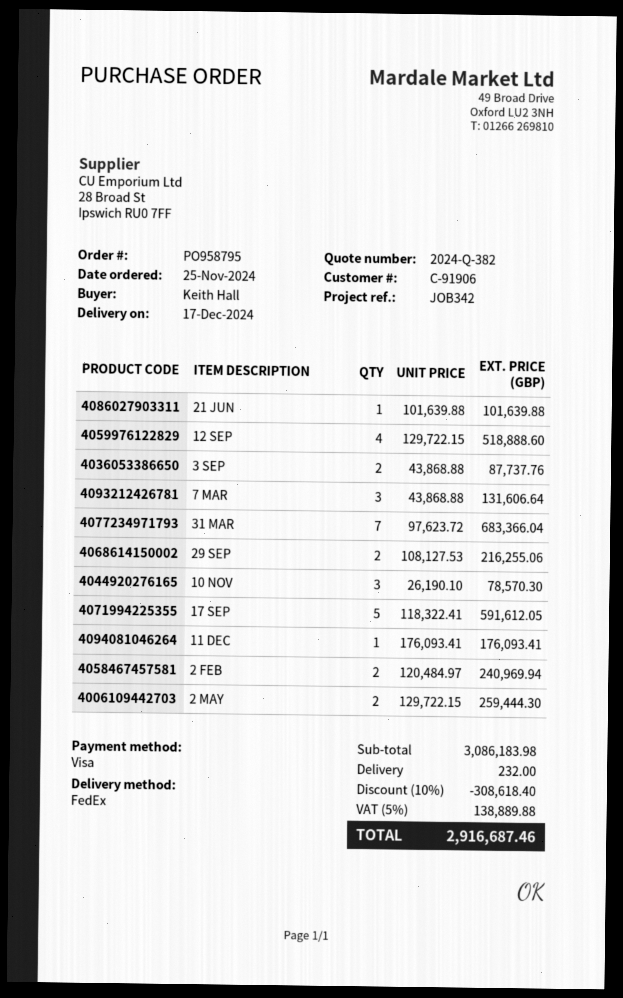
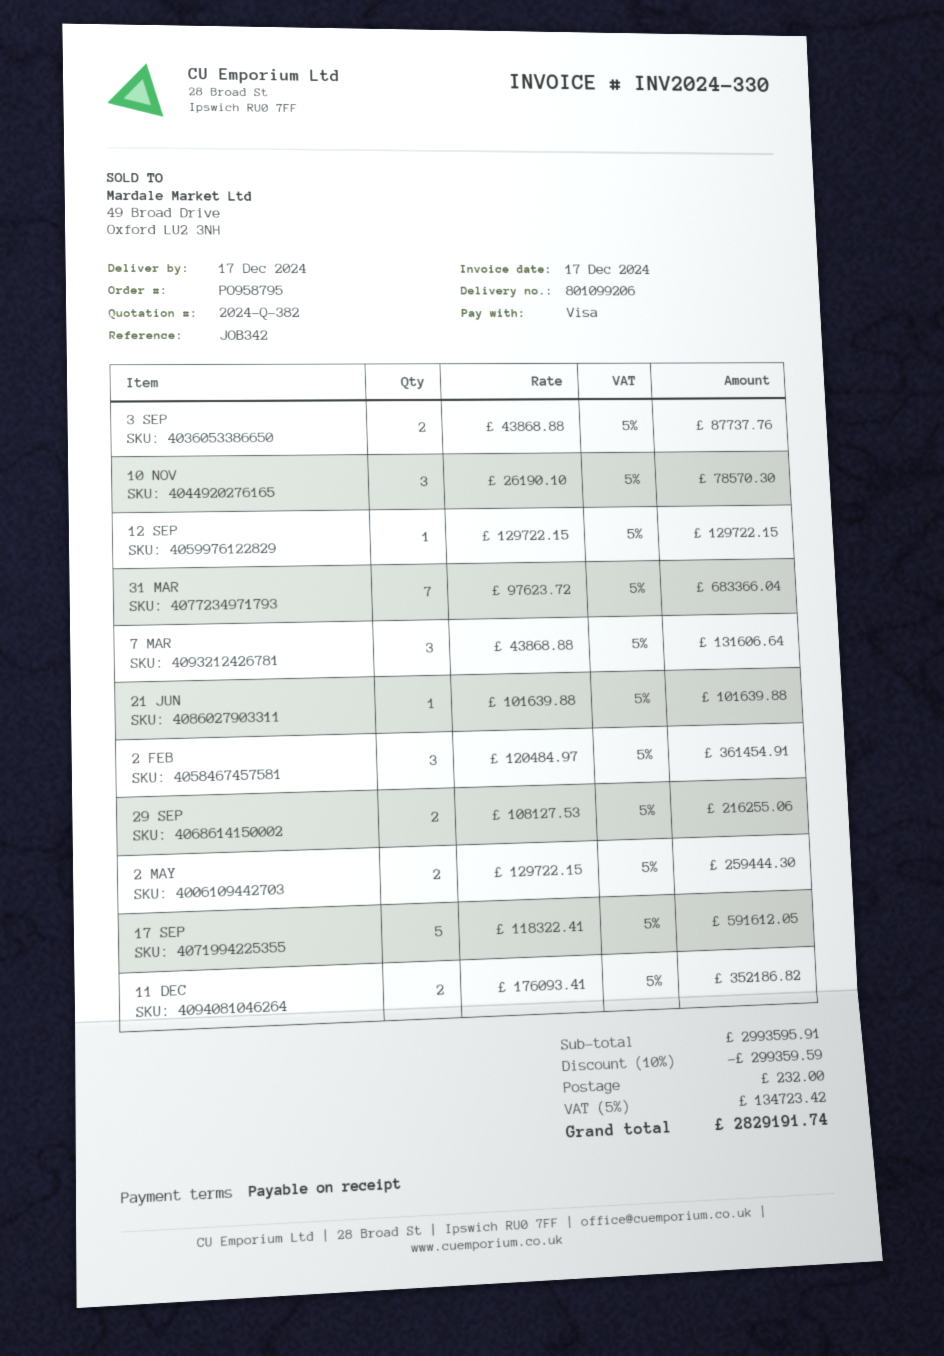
12 SEP: 4 x 129722.15 = 518888.60 -> 1 x 129722.15 = 129722.15
11 DEC: 1 x 176093.41 = 176093.41 -> 2 x 176093.41 = 352186.82
2 FEB: 2 x 120484.97 = 240969.94 -> 3 x 120484.97 = 361454.91
subtotal: 3086183.98 -> 2993595.91
discount: 10% = 308618.40 -> 10% = 299359.59
tax: 5% = 138889.88 -> 5% = 134723.42
total: 2916687.46 -> 2829191.74

